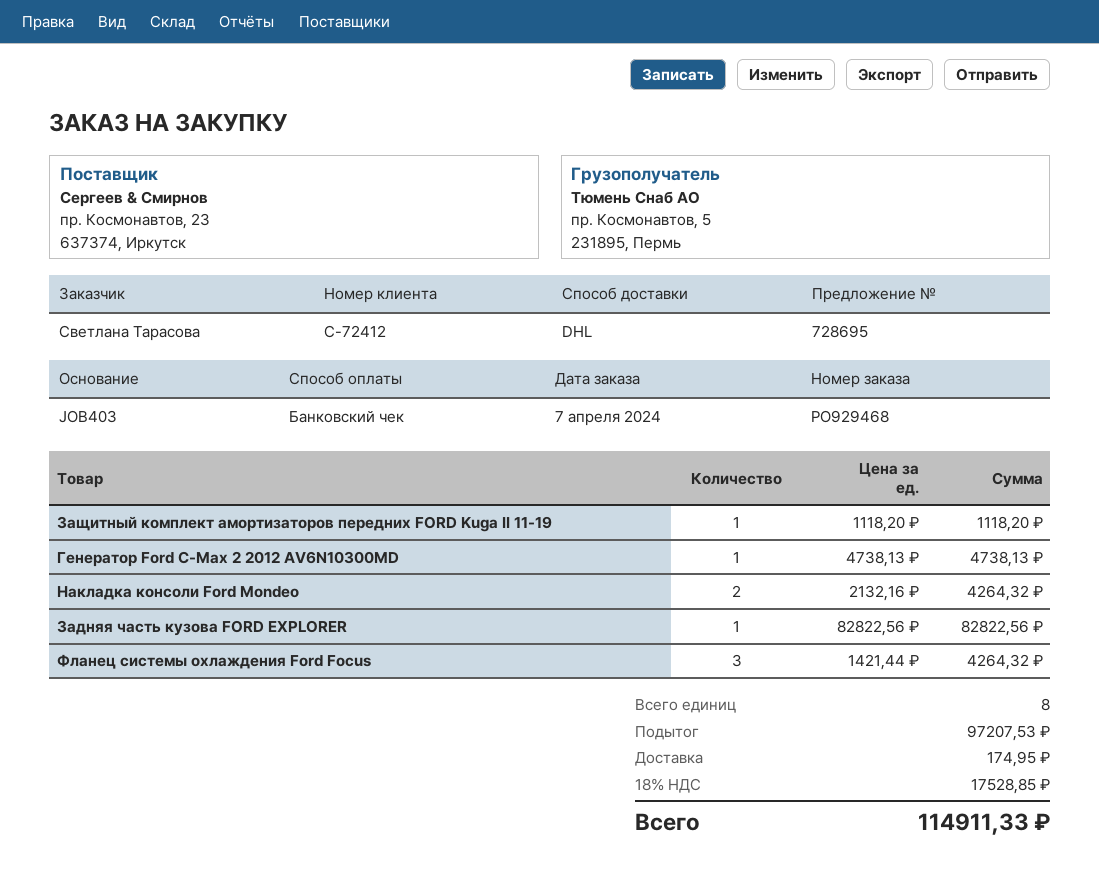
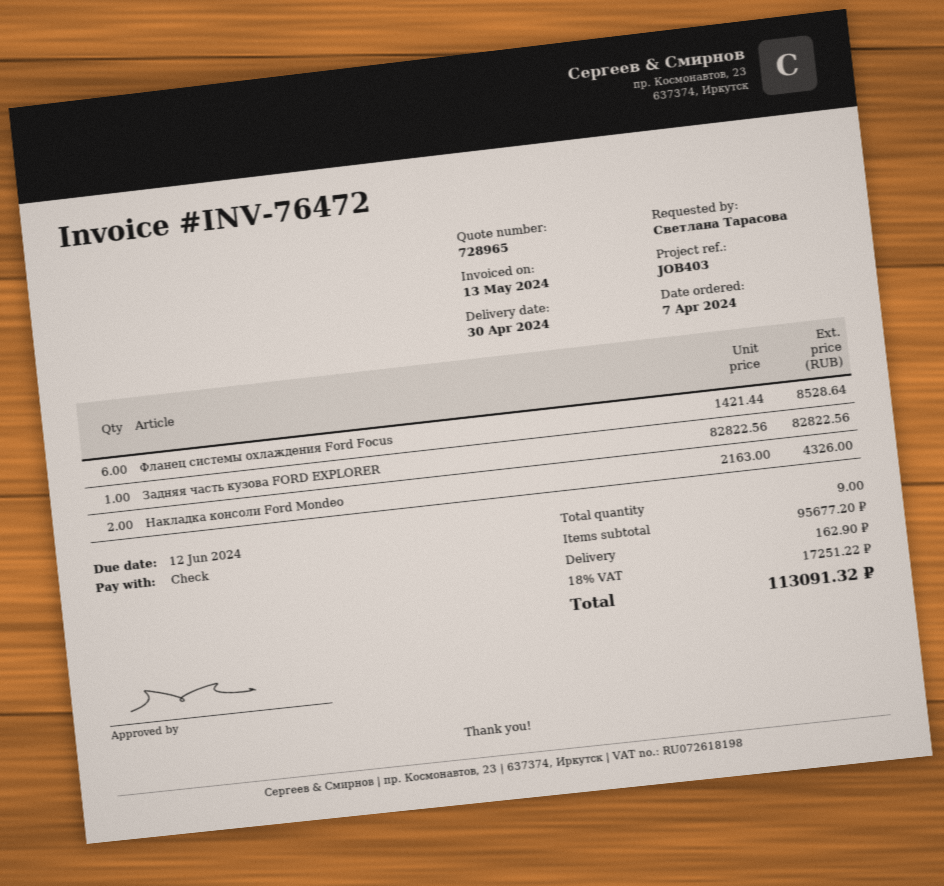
quote number: 728695 -> 728965
Защитный комплект амортизаторов передних FORD Kuga II 11-19: 1 x 1118.20 = 1118.20 -> none
Генератор Ford C-Max 2 2012 AV6N10300MD: 1 x 4738.13 = 4738.13 -> none
Накладка консоли Ford Mondeo: 2 x 2132.16 = 4264.32 -> 2 x 2163.00 = 4326.00
Фланец системы охлаждения Ford Focus: 3 x 1421.44 = 4264.32 -> 6 x 1421.44 = 8528.64
total quantity: 8 -> 9
subtotal: 97207.53 -> 95677.20
shipping: 174.95 -> 162.90
tax: 18% = 17528.85 -> 18% = 17251.22
total: 114911.33 -> 113091.32

